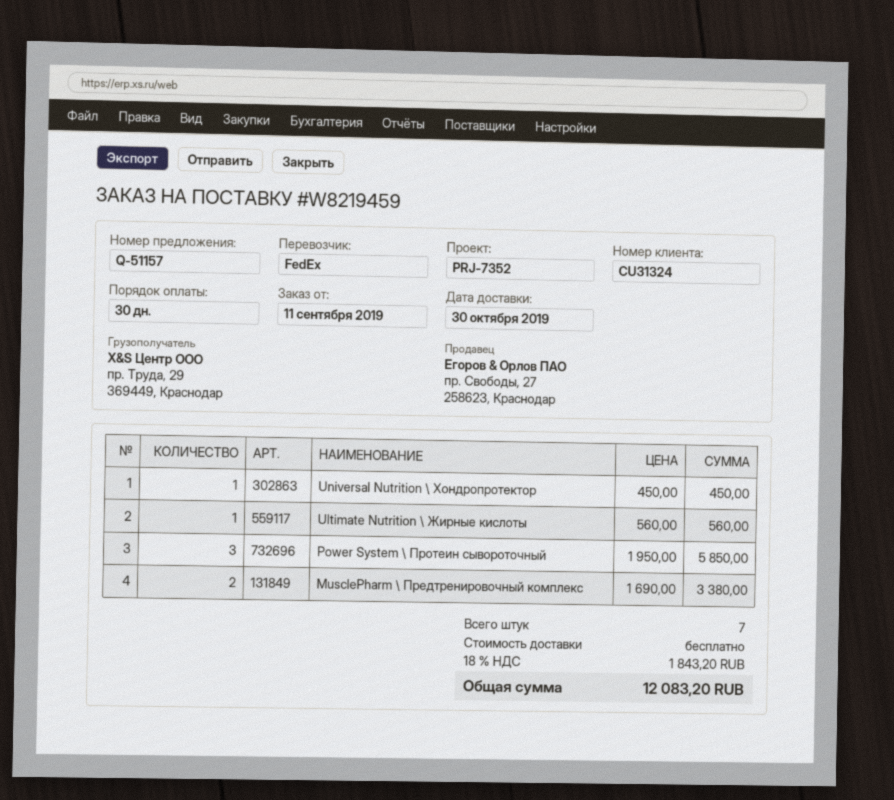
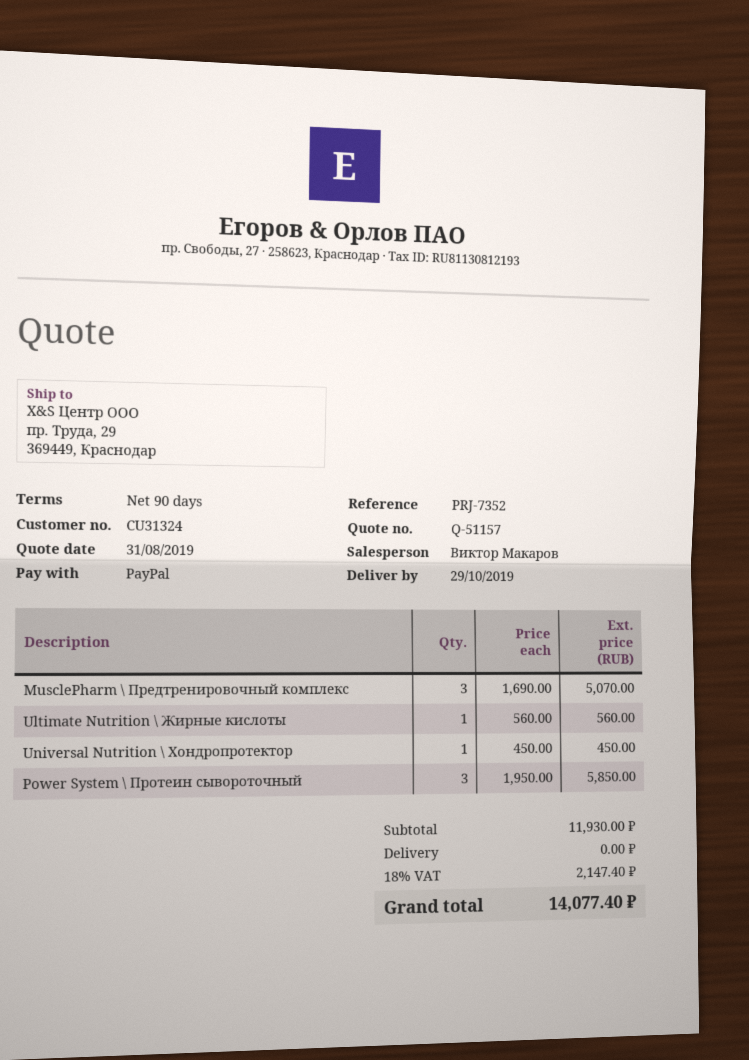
delivery date: 2019-10-30 -> 2019-10-29
payment terms: 30 days -> 90 days
MusclePharm \ Предтренировочный комплекс: 2 x 1690.00 = 3380.00 -> 3 x 1690.00 = 5070.00
tax: 18% = 1843.20 -> 18% = 2147.40
total: 12083.20 -> 14077.40

